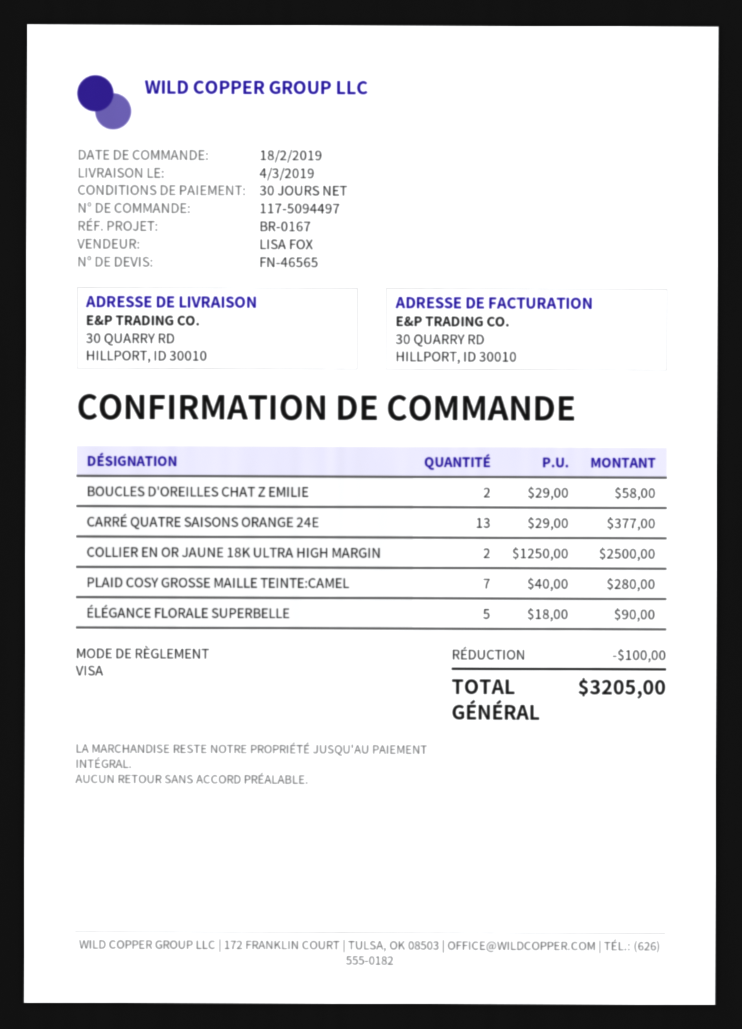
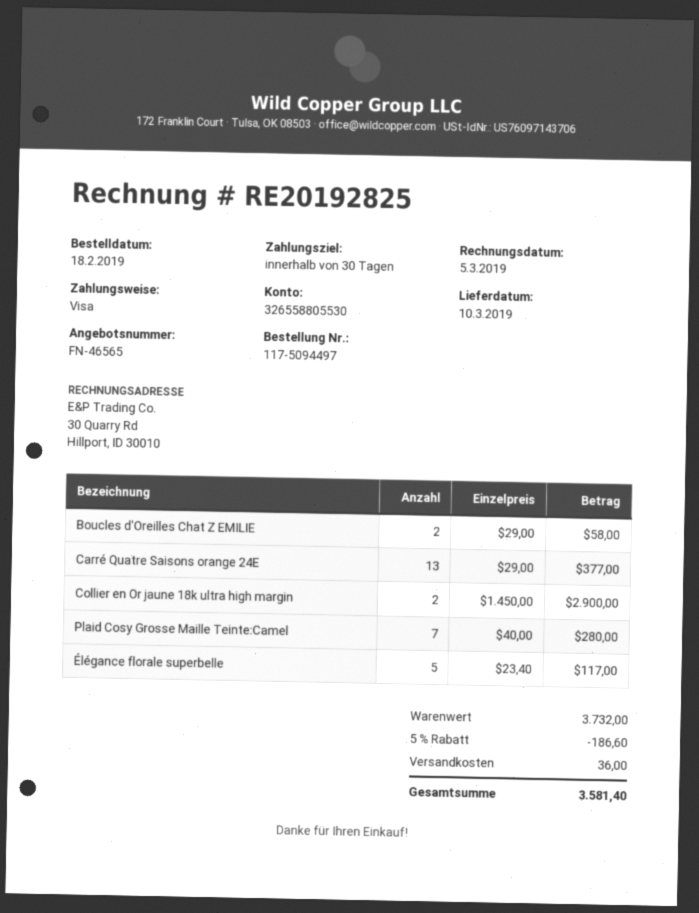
delivery date: 2019-03-04 -> 2019-03-10
COLLIER EN OR JAUNE 18K ULTRA HIGH MARGIN: 2 x 1250.00 = 2500.00 -> 2 x 1450.00 = 2900.00
ÉLÉGANCE FLORALE SUPERBELLE: 5 x 18.00 = 90.00 -> 5 x 23.40 = 117.00
discount: 100.00 -> 186.60
shipping: none -> 36.00
total: 3205.00 -> 3581.40

